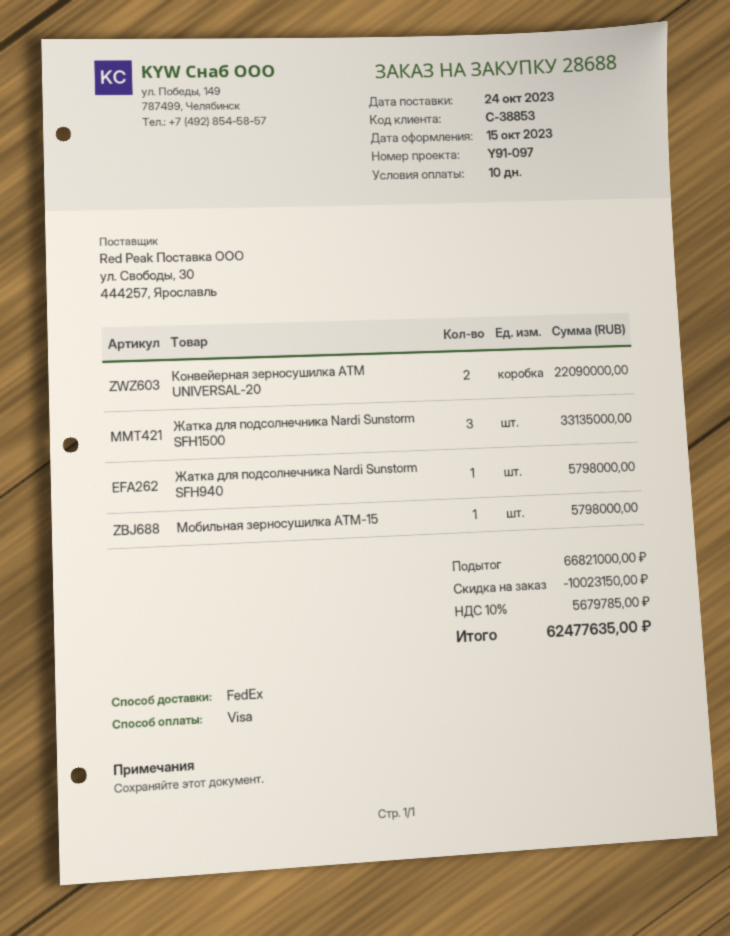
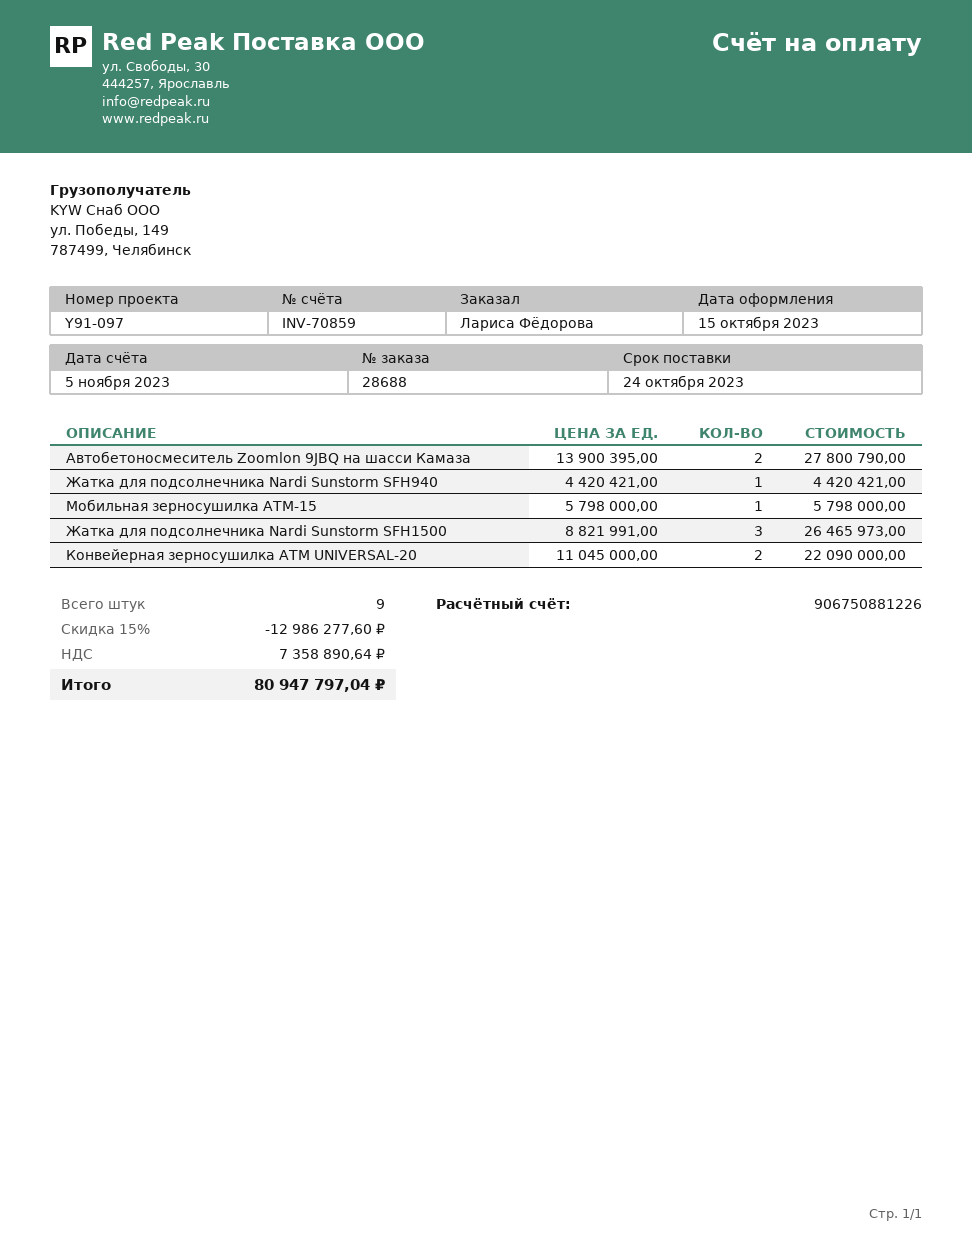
Жатка для подсолнечника Nardi Sunstorm SFH1500: 3 for 33135000.00 -> 3 for 26465973.00
Жатка для подсолнечника Nardi Sunstorm SFH940: 1 for 5798000.00 -> 1 for 4420421.00
Автобетоносмеситель Zoomlon 9JBQ на шасси Камаза: none -> 2 for 27800790.00
discount: 10023150.00 -> 12986277.60
tax: 5679785.00 -> 7358890.64
total: 62477635.00 -> 80947797.04

